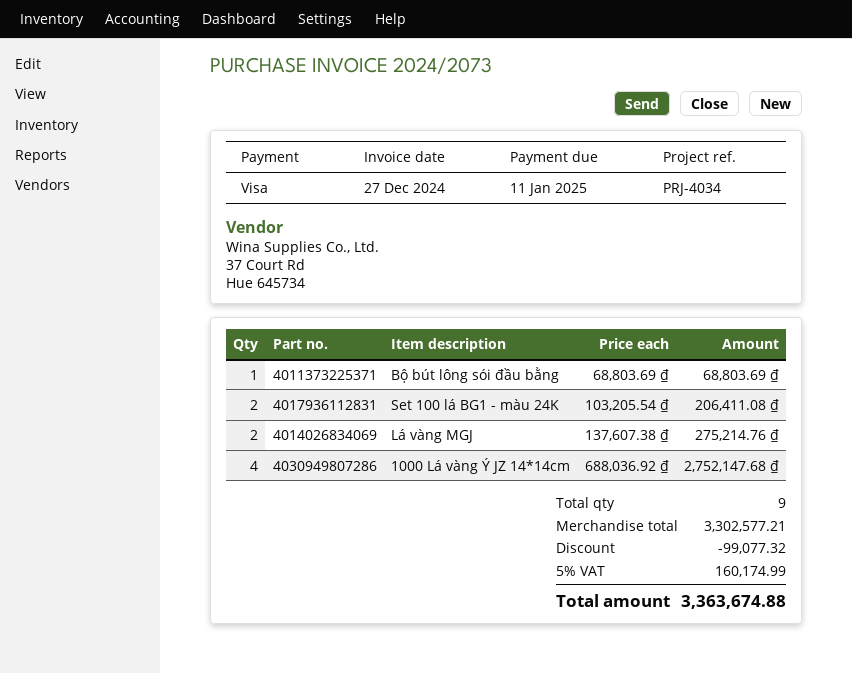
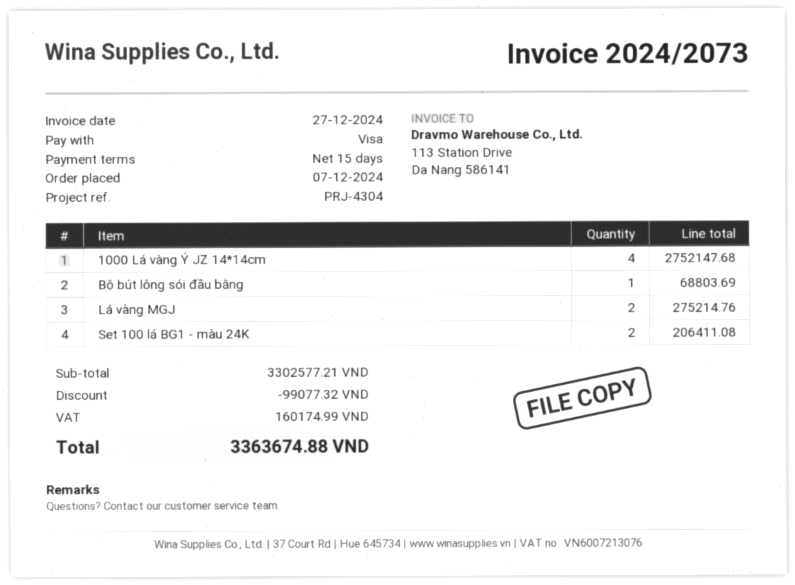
reference: PRJ-4034 -> PRJ-4304

